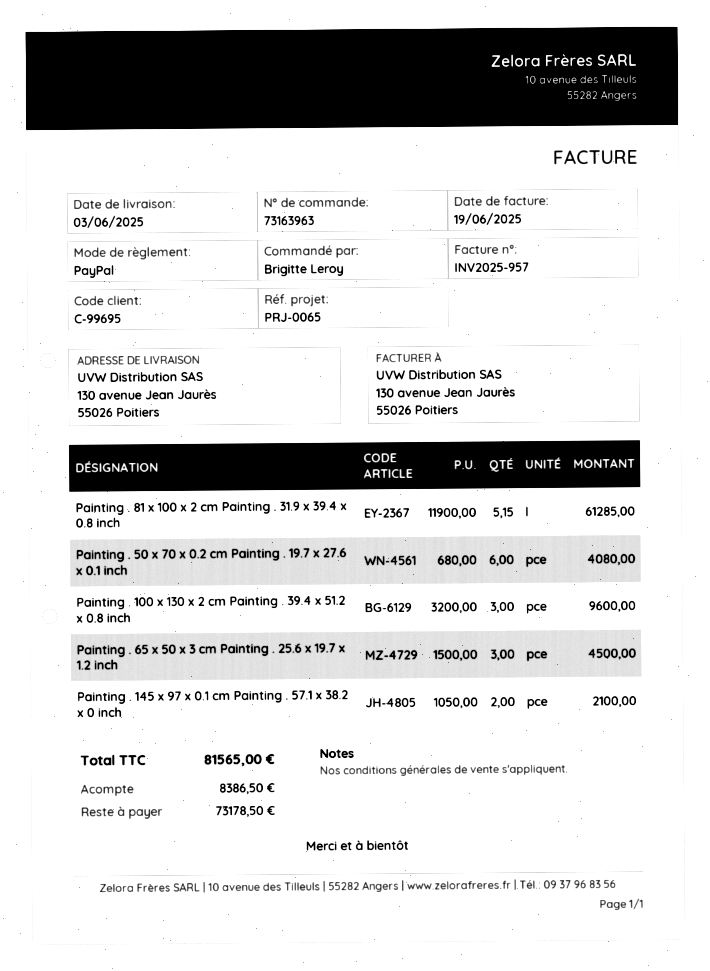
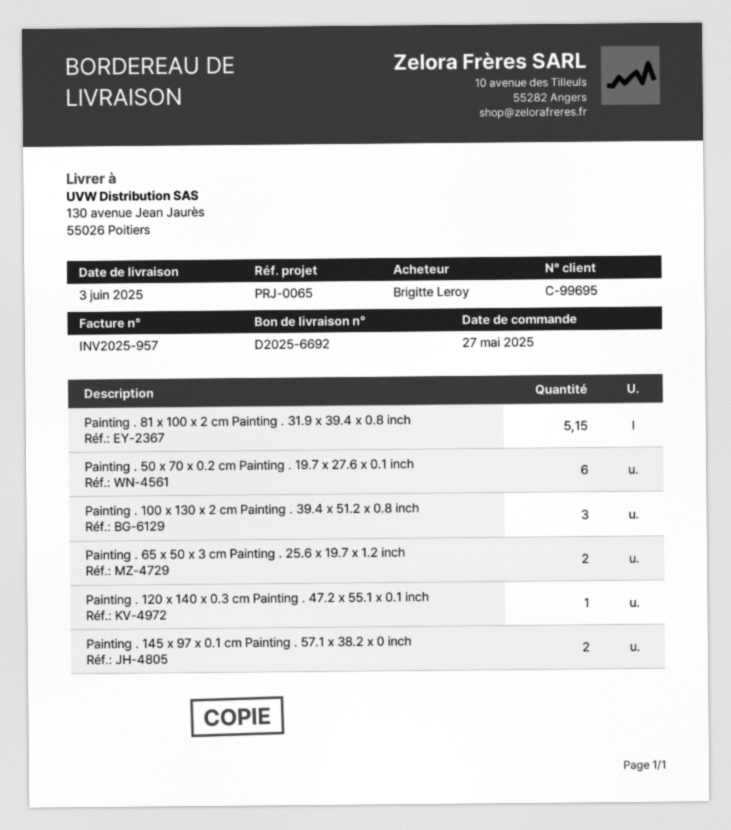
Painting . 65 x 50 x 3 cm Painting . 25.6 x 19.7 x 1.2 inch: 3 -> 2
Painting . 120 x 140 x 0.3 cm Painting . 47.2 x 55.1 x 0.1 inch: none -> 1

